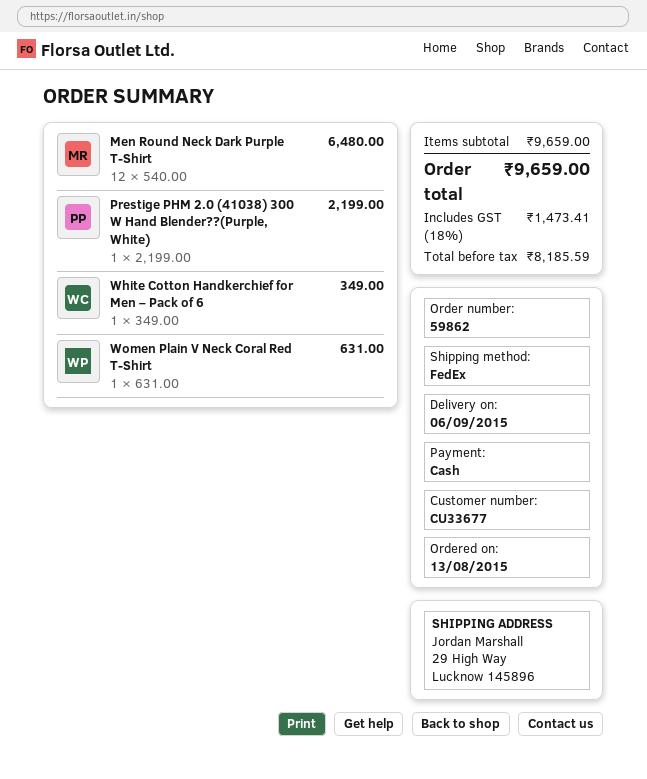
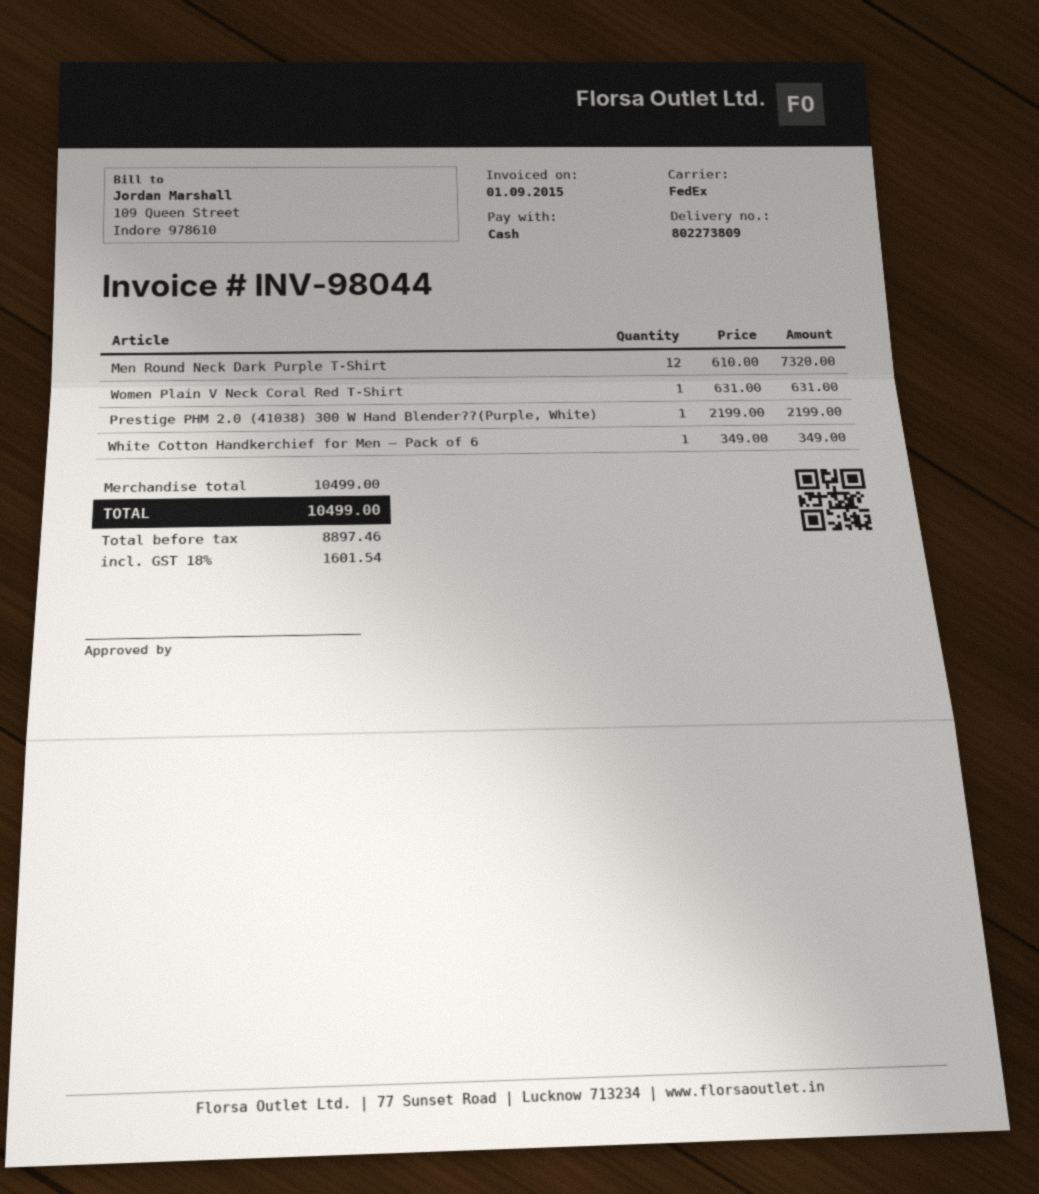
Men Round Neck Dark Purple T-Shirt: 12 x 540.00 = 6480.00 -> 12 x 610.00 = 7320.00
subtotal: 9659.00 -> 10499.00
net: 8185.59 -> 8897.46
tax: 18% = 1473.41 -> 18% = 1601.54
total: 9659.00 -> 10499.00

